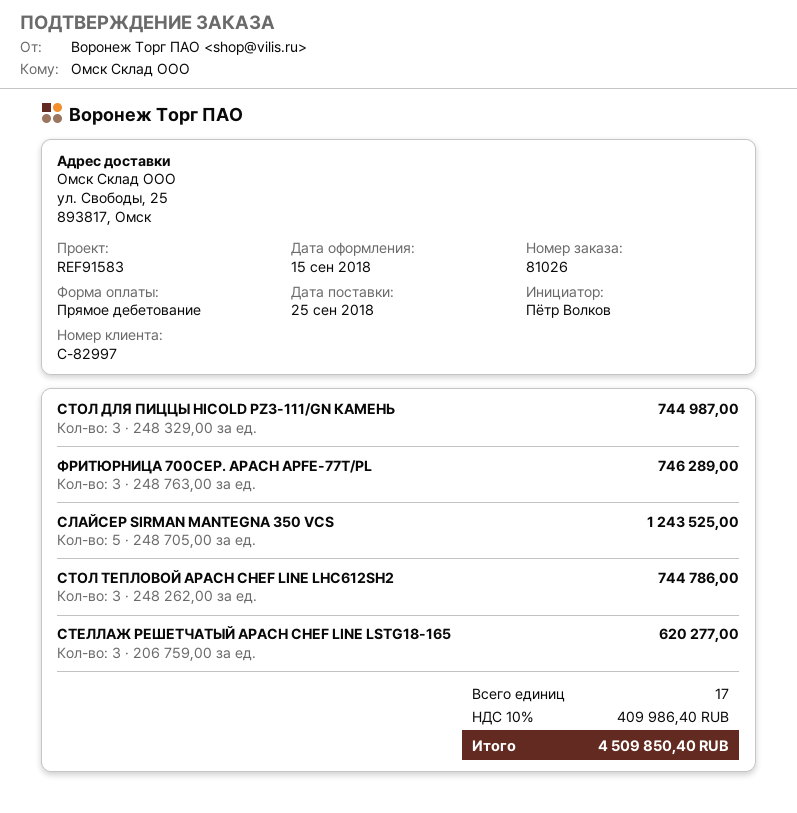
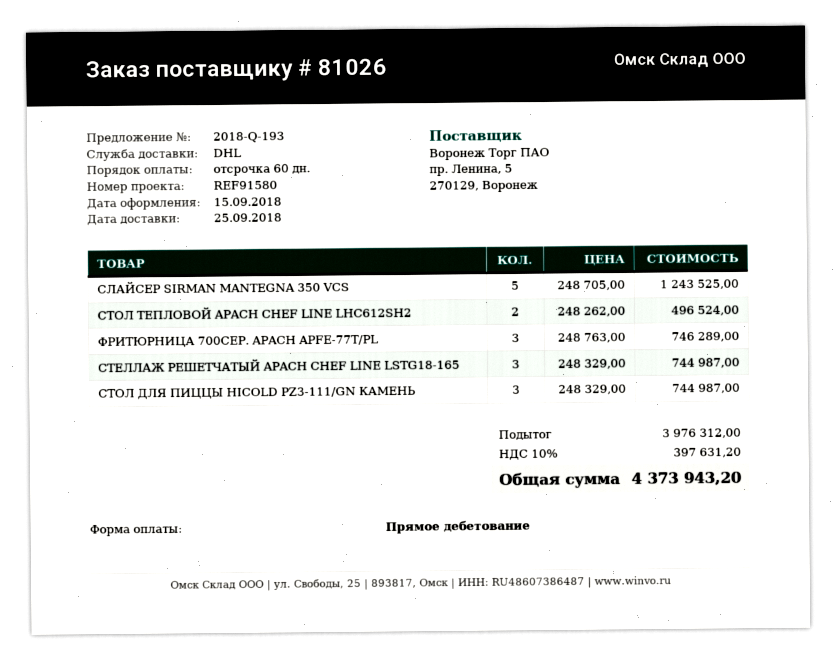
reference: REF91583 -> REF91580
СТОЛ ТЕПЛОВОЙ APACH CHEF LINE LHC612SH2: 3 x 248262.00 = 744786.00 -> 2 x 248262.00 = 496524.00
СТЕЛЛАЖ РЕШЕТЧАТЫЙ APACH CHEF LINE LSTG18-165: 3 x 206759.00 = 620277.00 -> 3 x 248329.00 = 744987.00
tax: 10% = 409986.40 -> 10% = 397631.20
total: 4509850.40 -> 4373943.20

